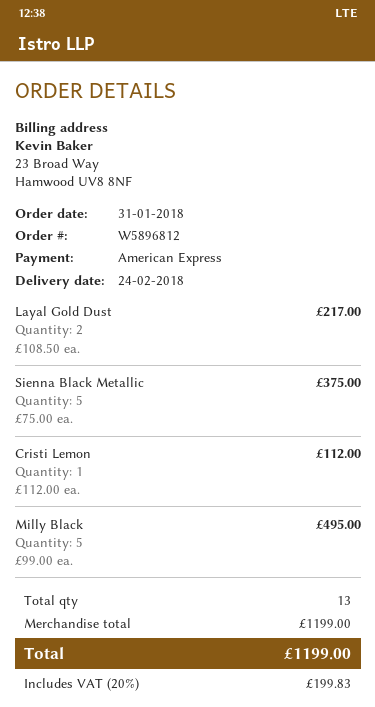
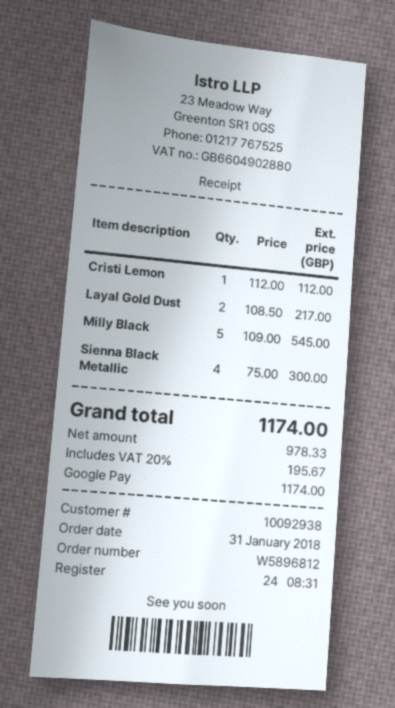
payment method: American Express -> Google Pay
Sienna Black Metallic: 5 x 75.00 = 375.00 -> 4 x 75.00 = 300.00
Milly Black: 5 x 99.00 = 495.00 -> 5 x 109.00 = 545.00
tax: 20% = 199.83 -> 20% = 195.67
total: 1199.00 -> 1174.00

